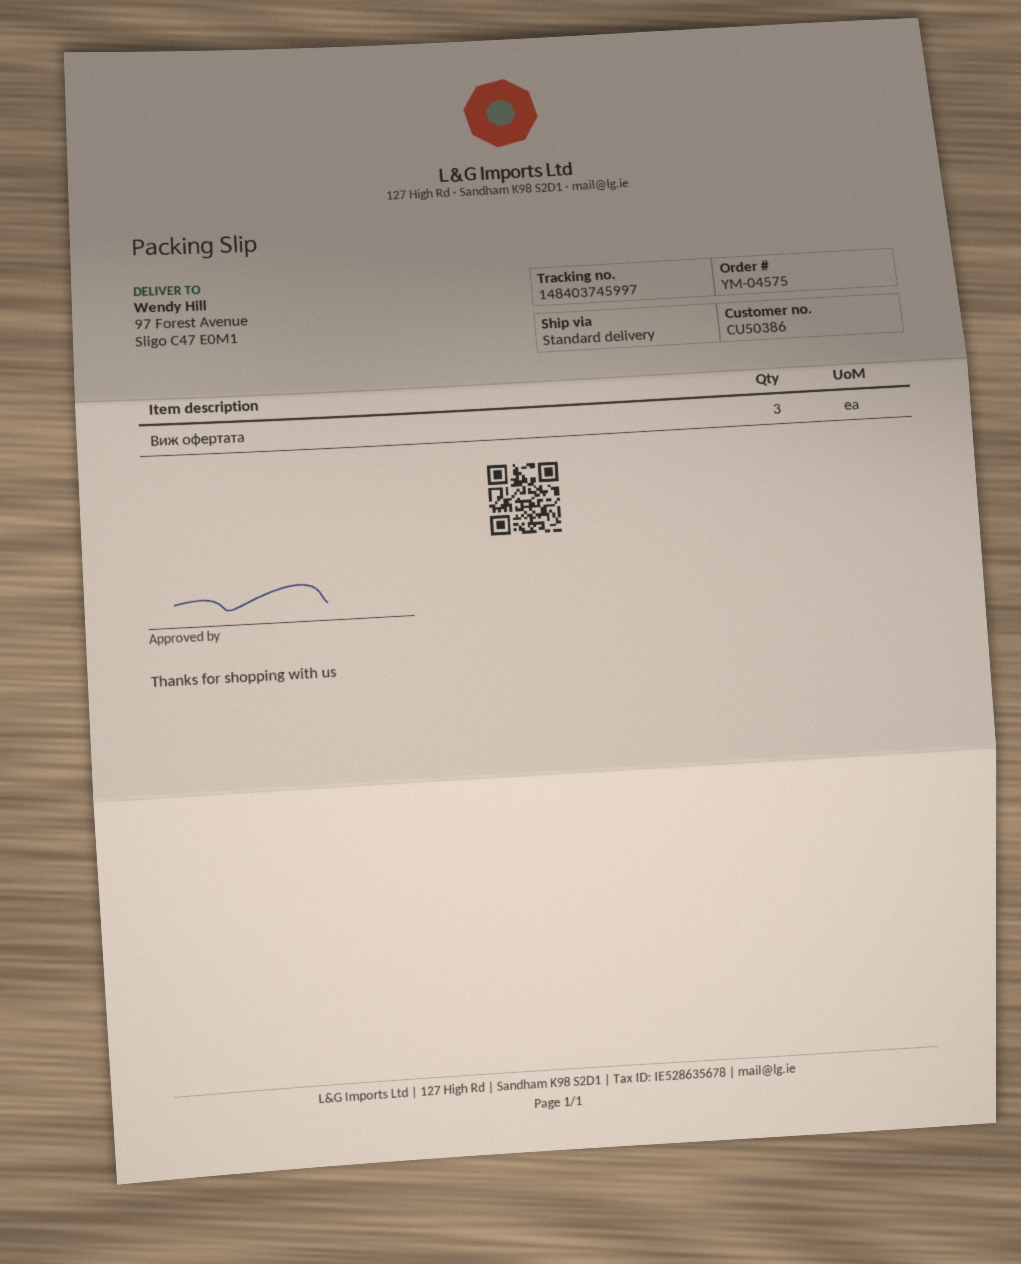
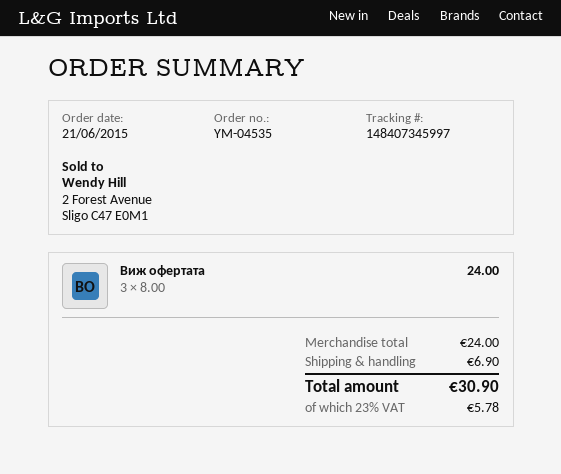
order number: YM-04575 -> YM-04535
tracking number: 148403745997 -> 148407345997

